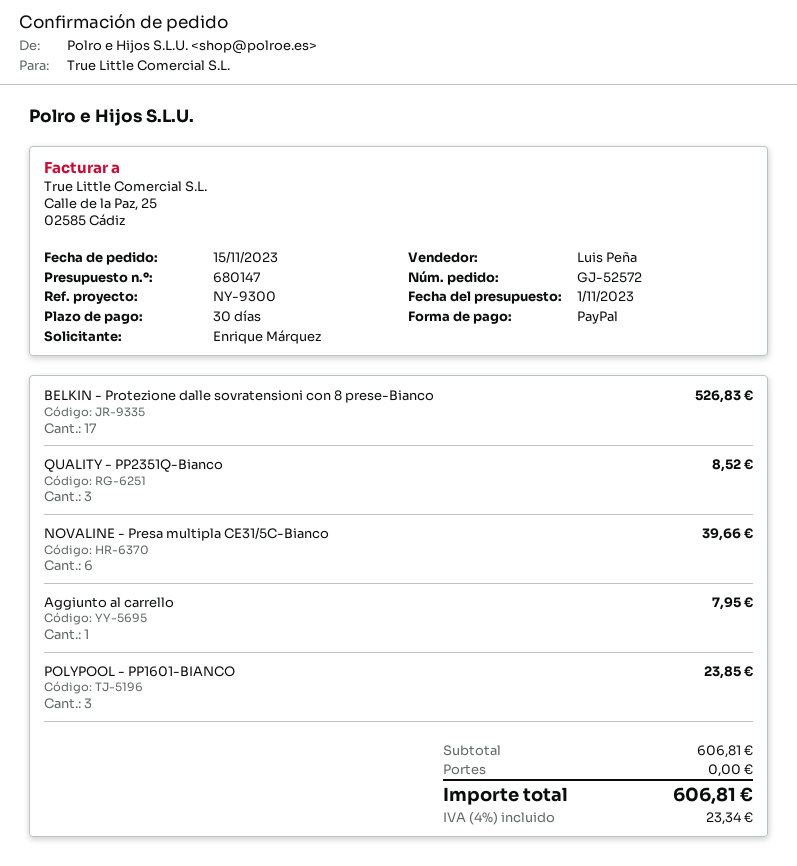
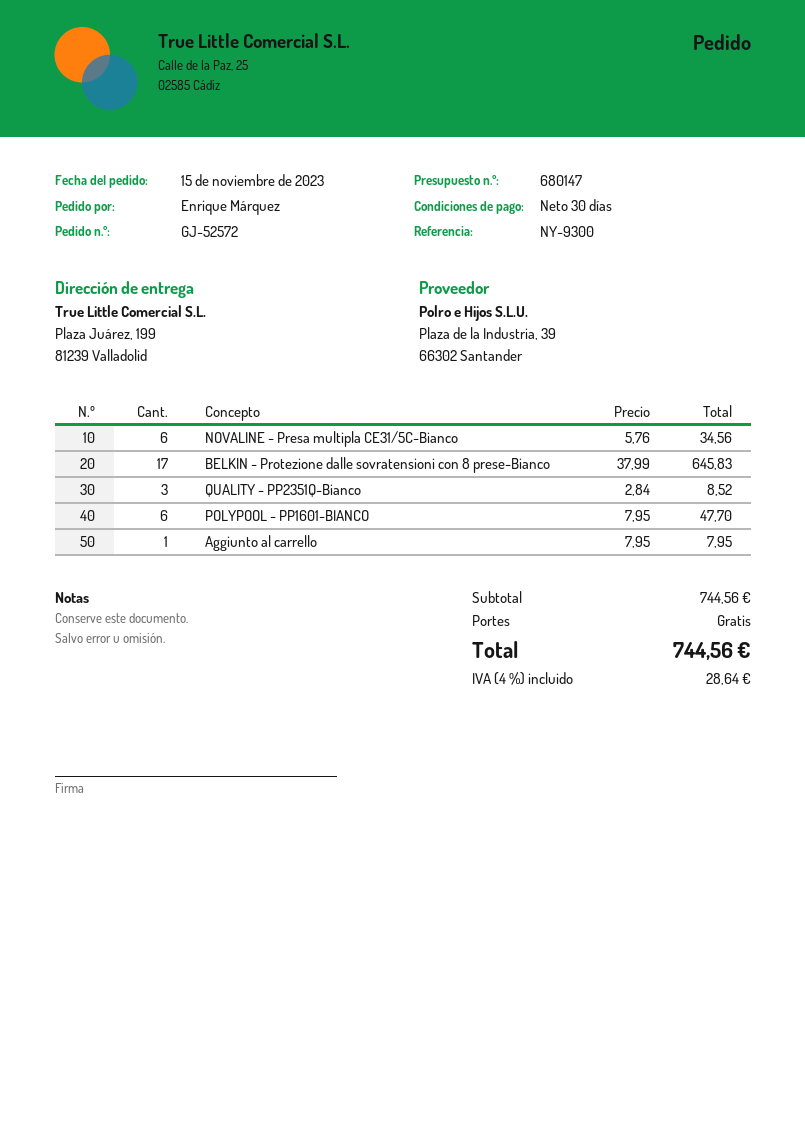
BELKIN - Protezione dalle sovratensioni con 8 prese-Bianco: 17 for 526.83 -> 17 for 645.83
NOVALINE - Presa multipla CE31/5C-Bianco: 6 for 39.66 -> 6 for 34.56
POLYPOOL - PP1601-BIANCO: 3 for 23.85 -> 6 for 47.70
subtotal: 606.81 -> 744.56
tax: 4% = 23.34 -> 4% = 28.64
total: 606.81 -> 744.56

